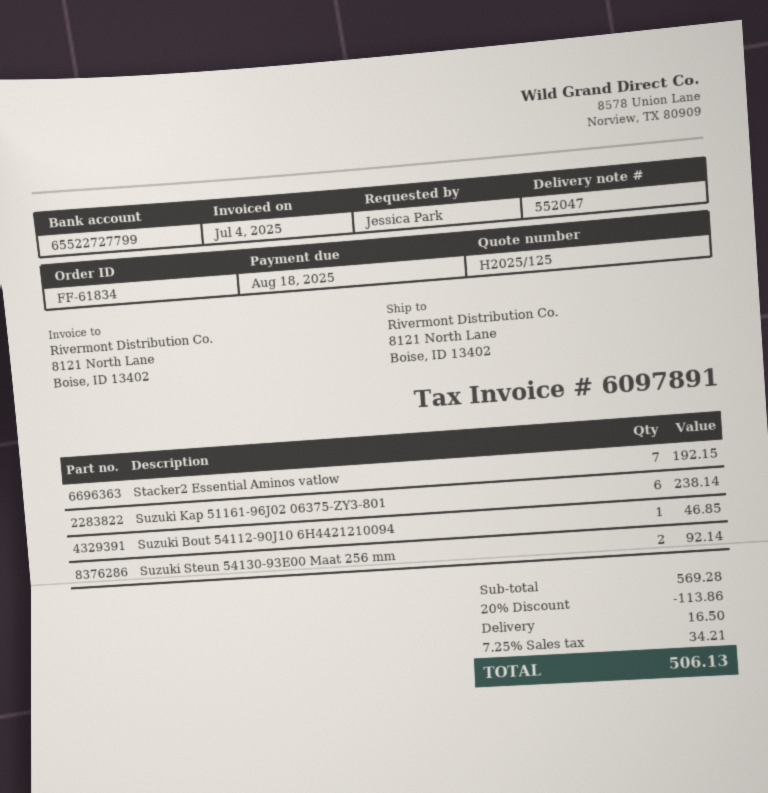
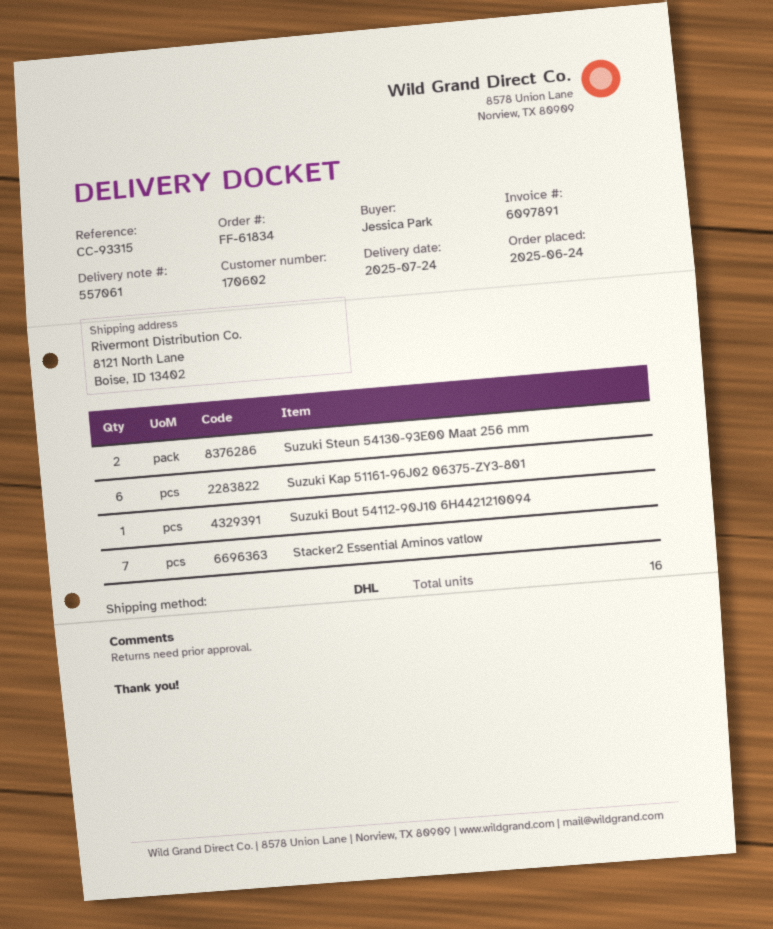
delivery note number: 552047 -> 557061

